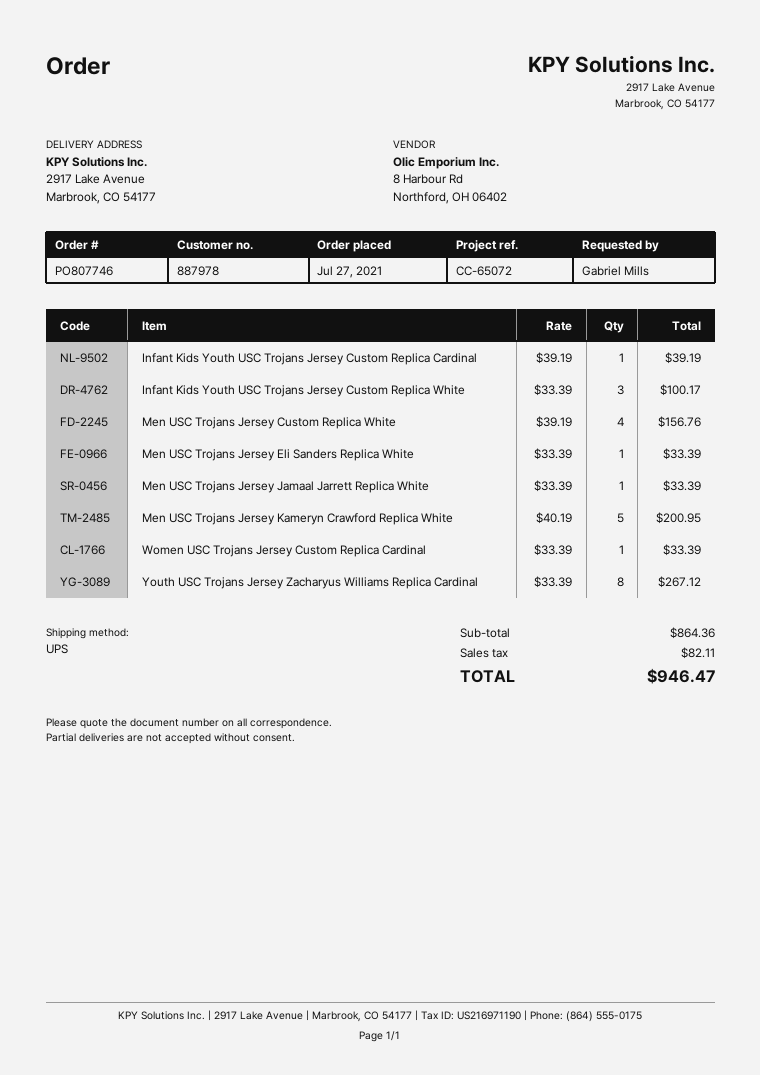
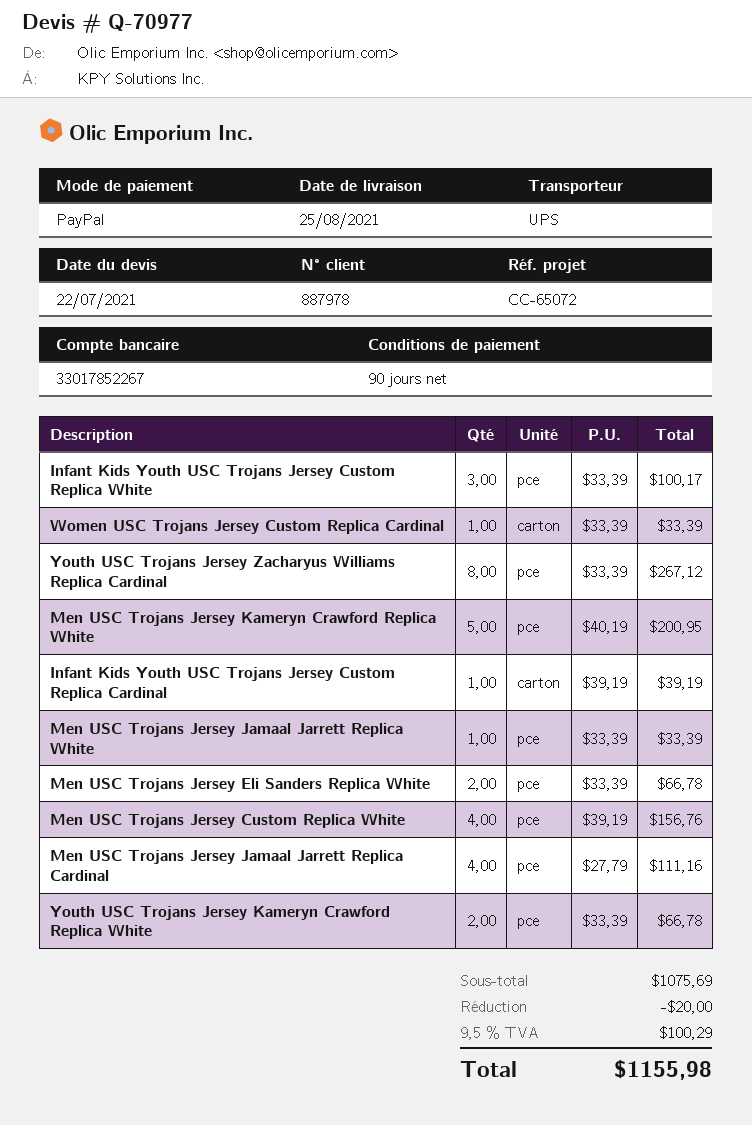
Men USC Trojans Jersey Eli Sanders Replica White: 1 x 33.39 = 33.39 -> 2 x 33.39 = 66.78
Men USC Trojans Jersey Jamaal Jarrett Replica Cardinal: none -> 4 x 27.79 = 111.16
Youth USC Trojans Jersey Kameryn Crawford Replica White: none -> 2 x 33.39 = 66.78
subtotal: 864.36 -> 1075.69
discount: none -> 20.00
tax: 82.11 -> 100.29
total: 946.47 -> 1155.98

